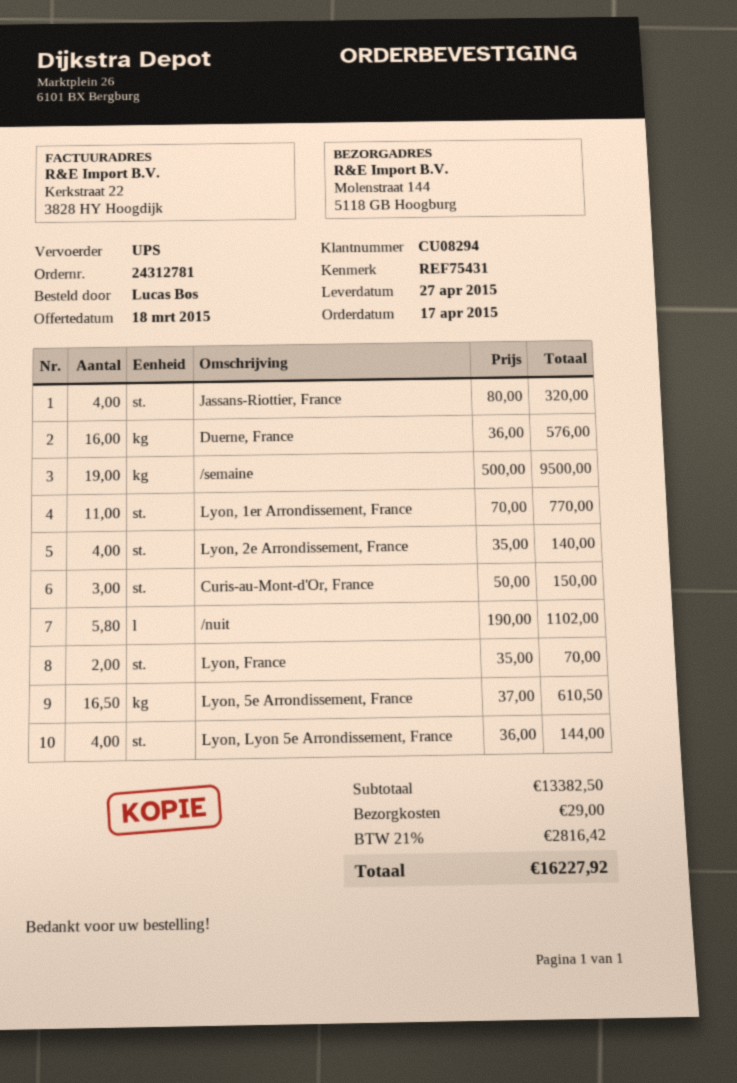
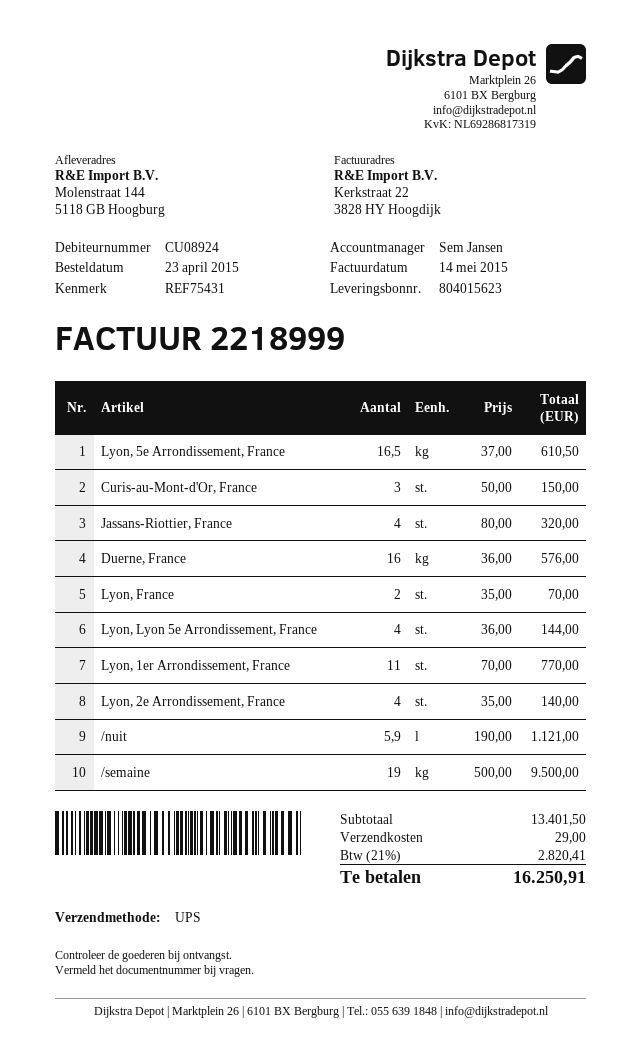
order date: 2015-04-17 -> 2015-04-23
customer number: CU08294 -> CU08924
/nuit: 5.8 x 190.00 = 1102.00 -> 5.9 x 190.00 = 1121.00
subtotal: 13382.50 -> 13401.50
tax: 21% = 2816.42 -> 21% = 2820.41
total: 16227.92 -> 16250.91

